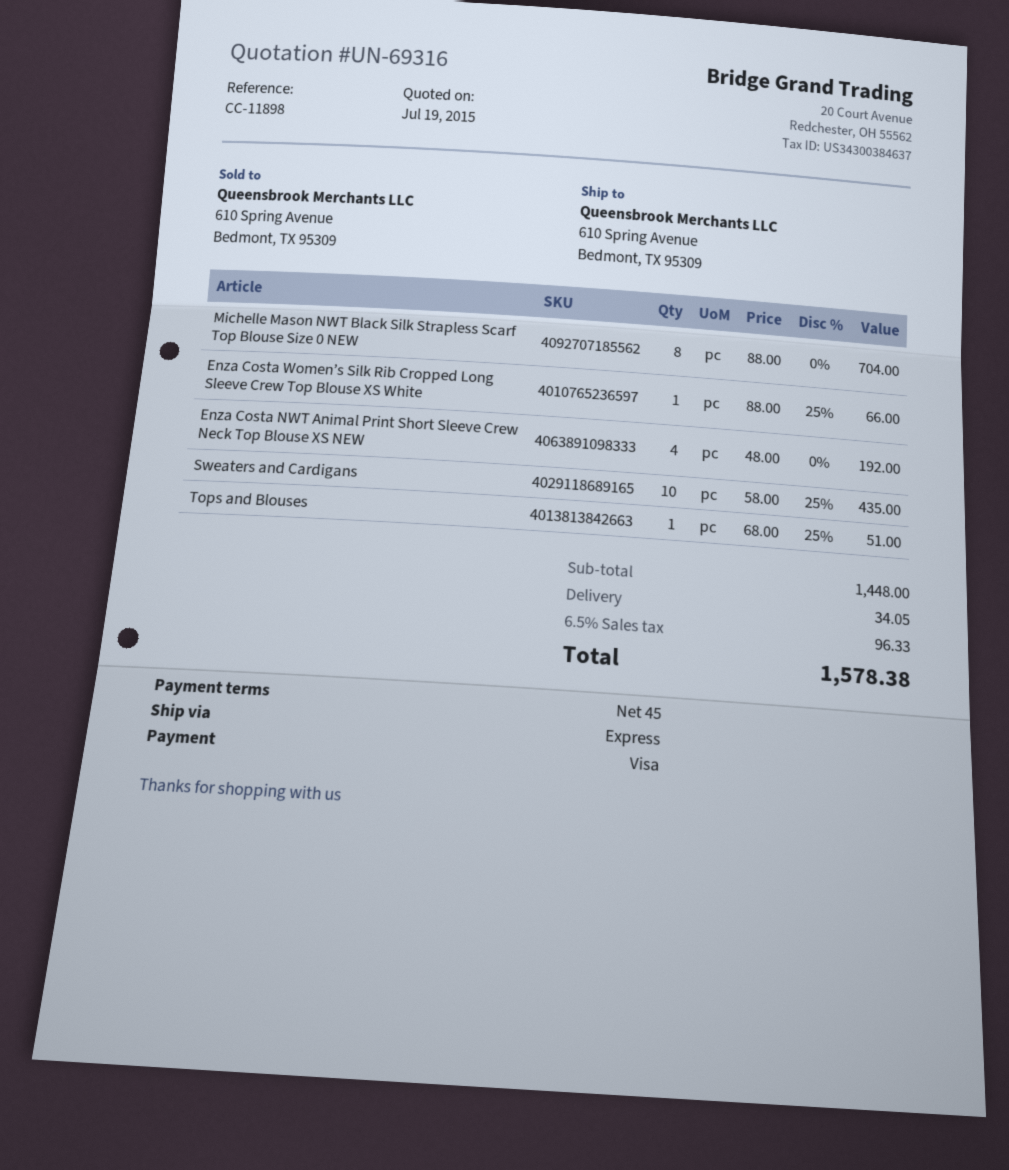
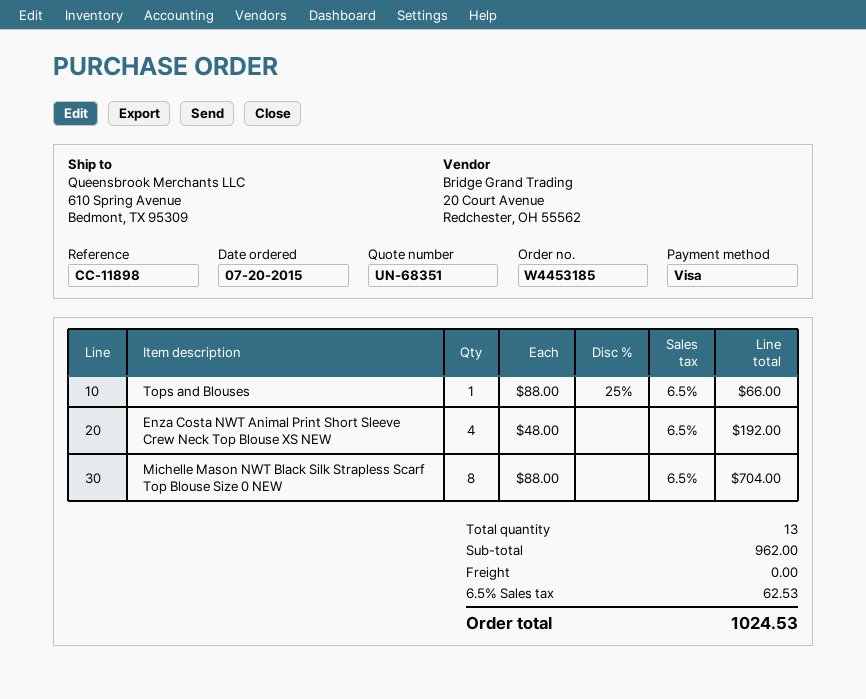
quote number: UN-69316 -> UN-68351
Enza Costa Women’s Silk Rib Cropped Long Sleeve Crew Top Blouse XS White: 1 x 88.00 - 25% = 66.00 -> none
Sweaters and Cardigans: 10 x 58.00 - 25% = 435.00 -> none
Tops and Blouses: 1 x 68.00 - 25% = 51.00 -> 1 x 88.00 - 25% = 66.00
subtotal: 1448.00 -> 962.00
shipping: 34.05 -> 0.00
tax: 6.5% = 96.33 -> 6.5% = 62.53
total: 1578.38 -> 1024.53

